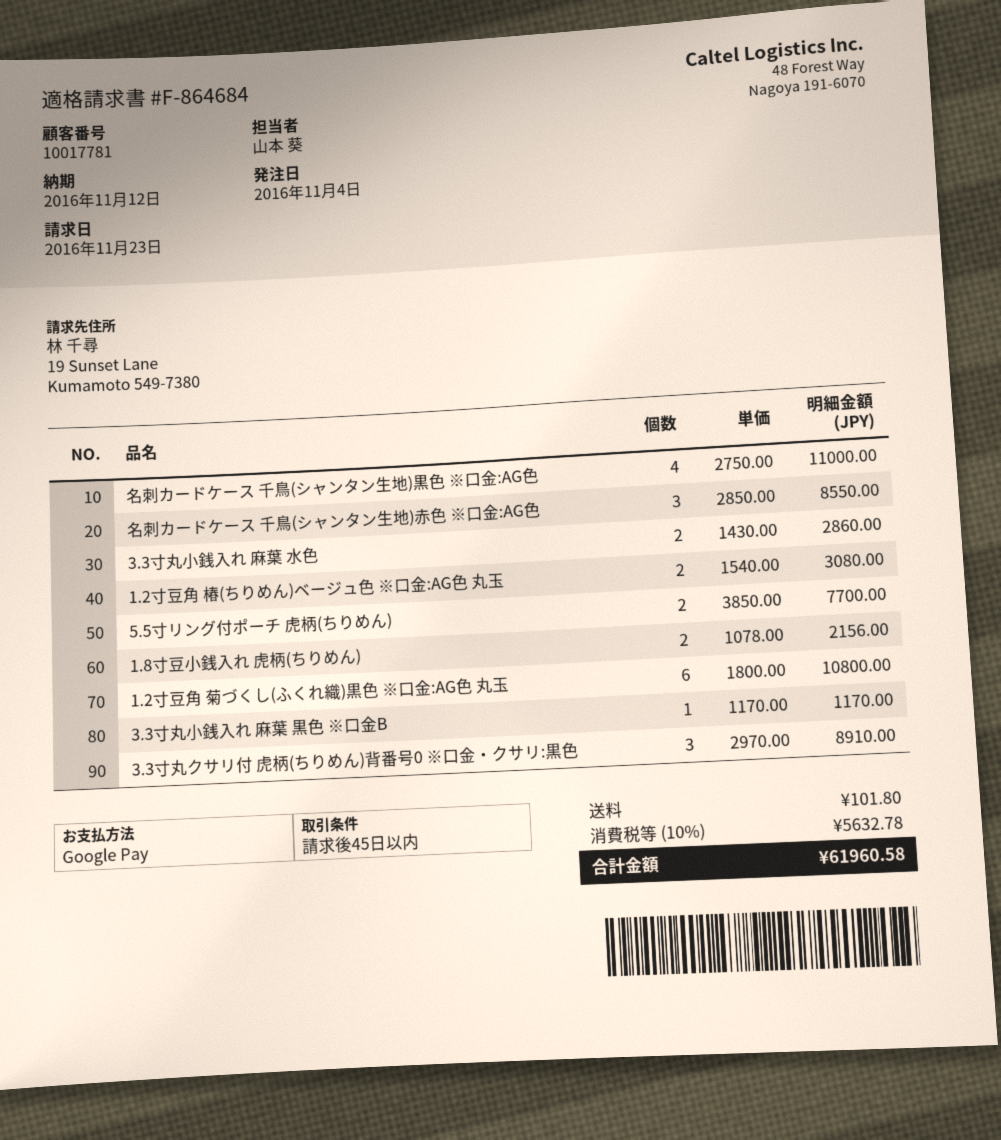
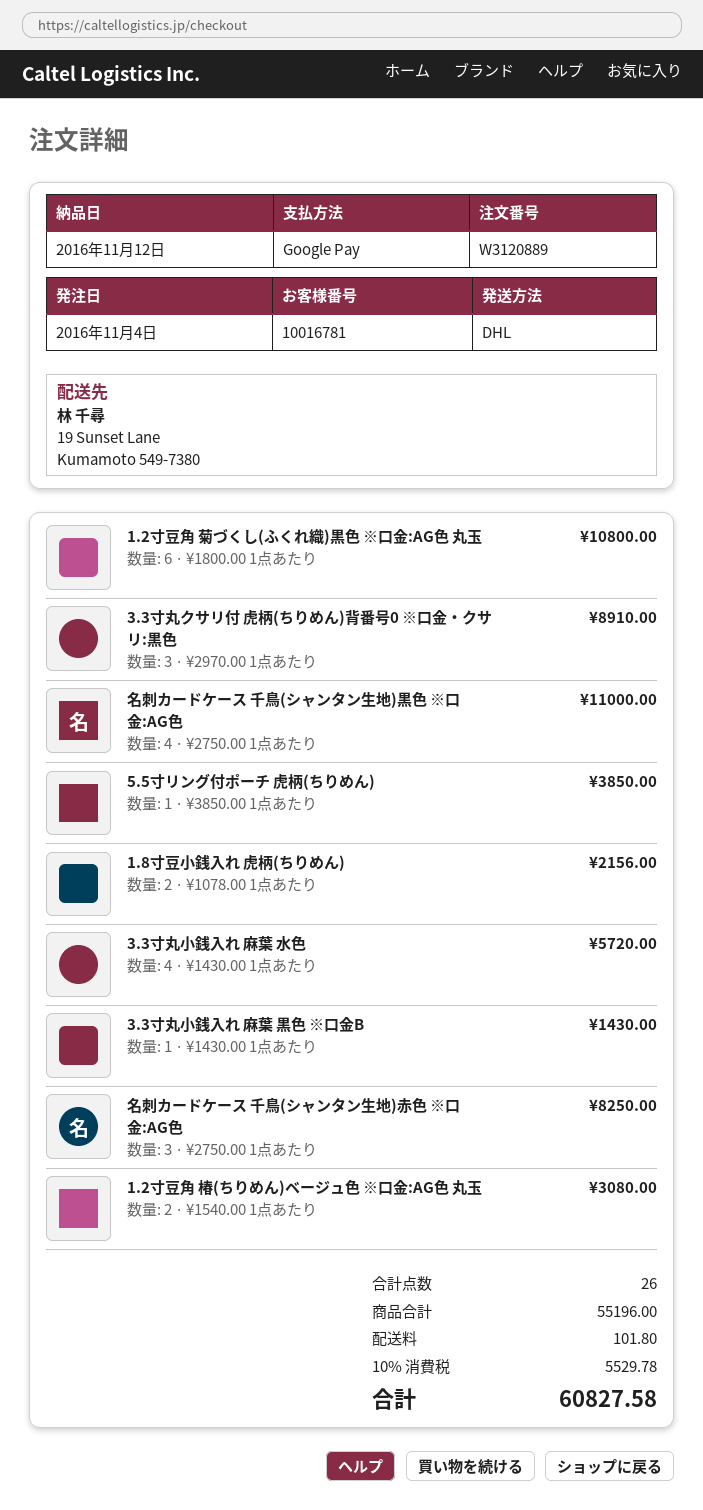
customer number: 10017781 -> 10016781
名刺カードケース 千鳥(シャンタン生地)赤色 ※口金:AG色: 3 x 2850.00 = 8550.00 -> 3 x 2750.00 = 8250.00
3.3寸丸小銭入れ 麻葉 水色: 2 x 1430.00 = 2860.00 -> 4 x 1430.00 = 5720.00
5.5寸リング付ポーチ 虎柄(ちりめん): 2 x 3850.00 = 7700.00 -> 1 x 3850.00 = 3850.00
3.3寸丸小銭入れ 麻葉 黒色 ※口金B: 1 x 1170.00 = 1170.00 -> 1 x 1430.00 = 1430.00
tax: 10% = 5632.78 -> 10% = 5529.78
total: 61960.58 -> 60827.58

